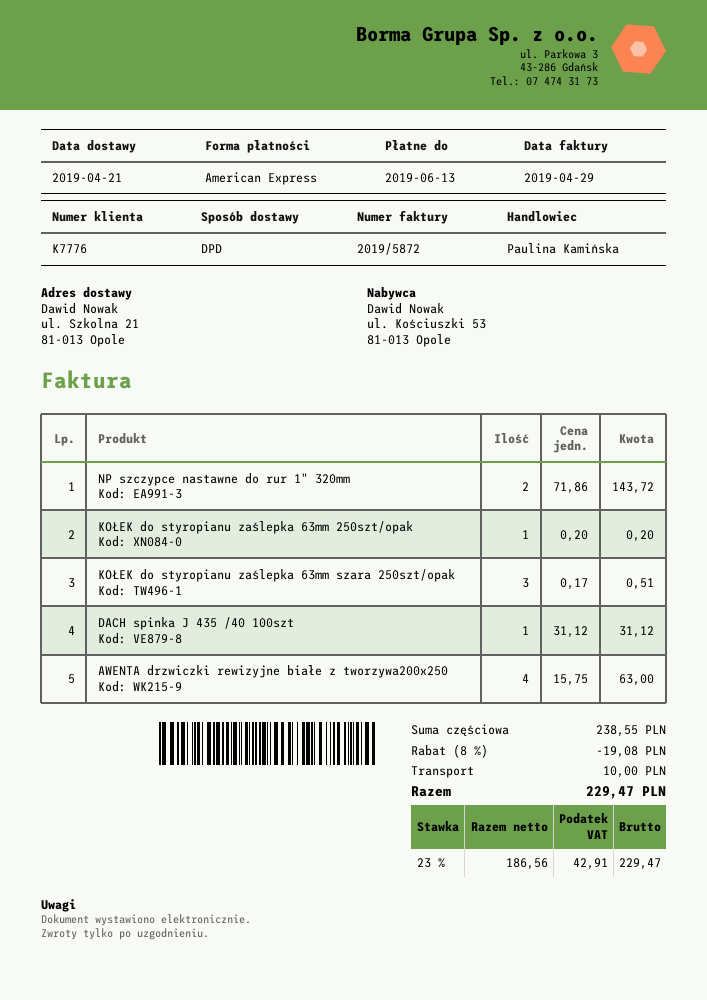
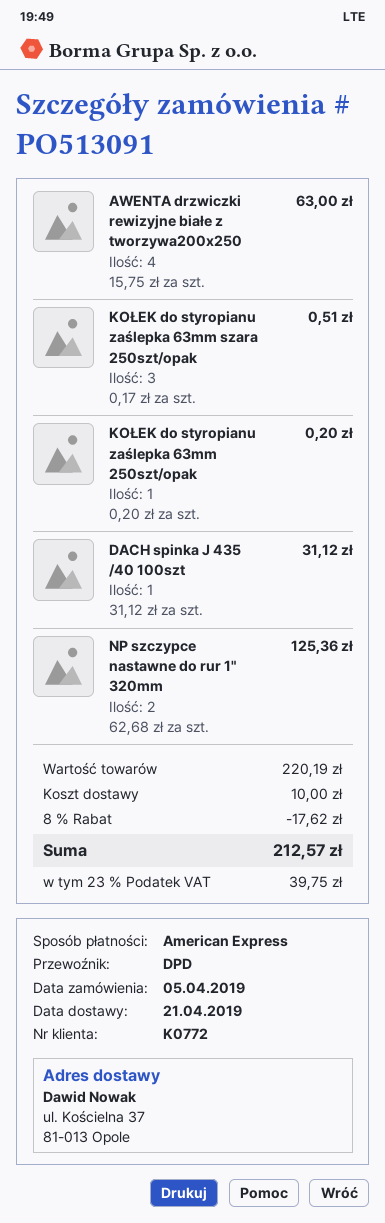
customer number: K7776 -> K0772
ship to: ul. Szkolna 21, 81-013 Opole -> ul. Kościelna 37, 81-013 Opole
NP szczypce nastawne do rur 1" 320mm: 2 x 71.86 = 143.72 -> 2 x 62.68 = 125.36
subtotal: 238.55 -> 220.19
discount: 8% = 19.08 -> 8% = 17.62
tax: 23% = 42.91 -> 23% = 39.75
total: 229.47 -> 212.57

